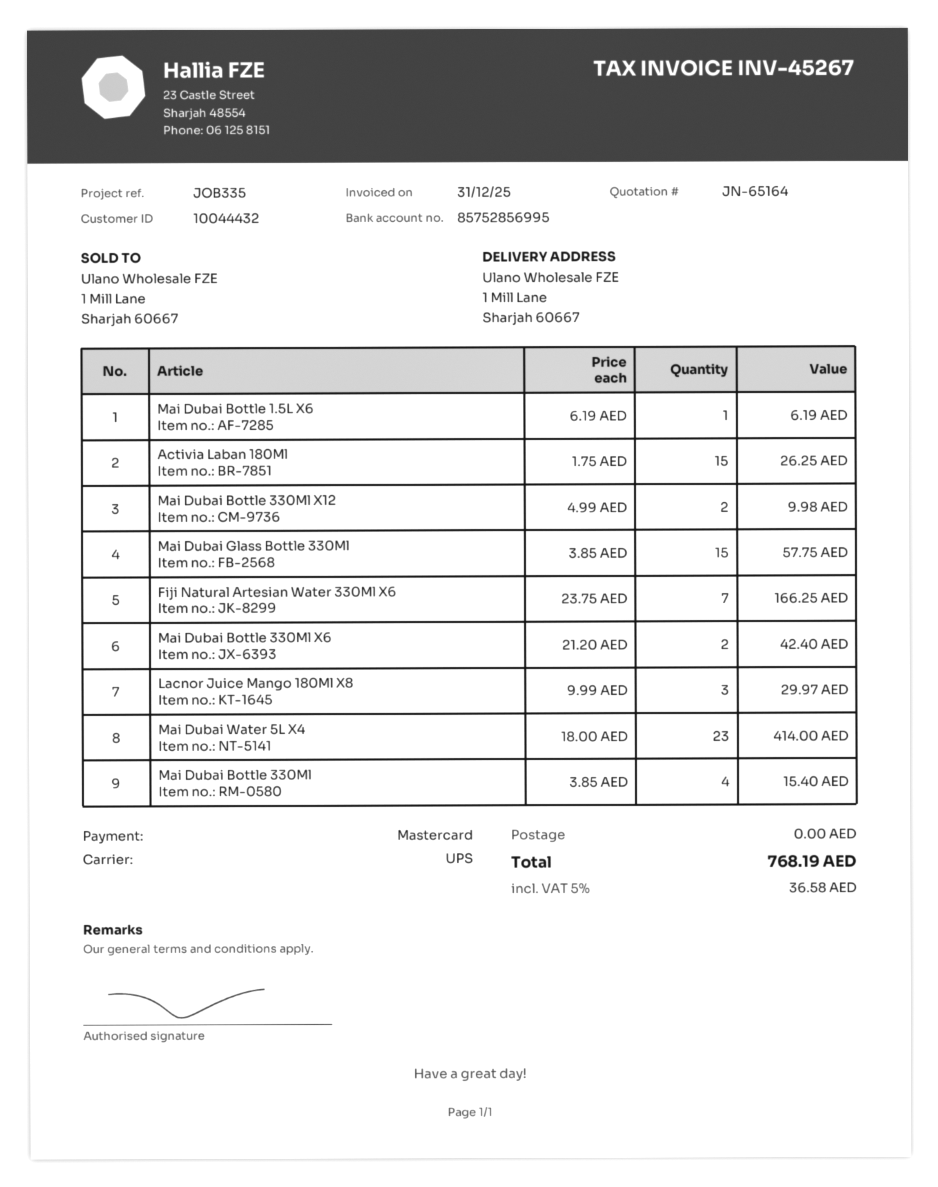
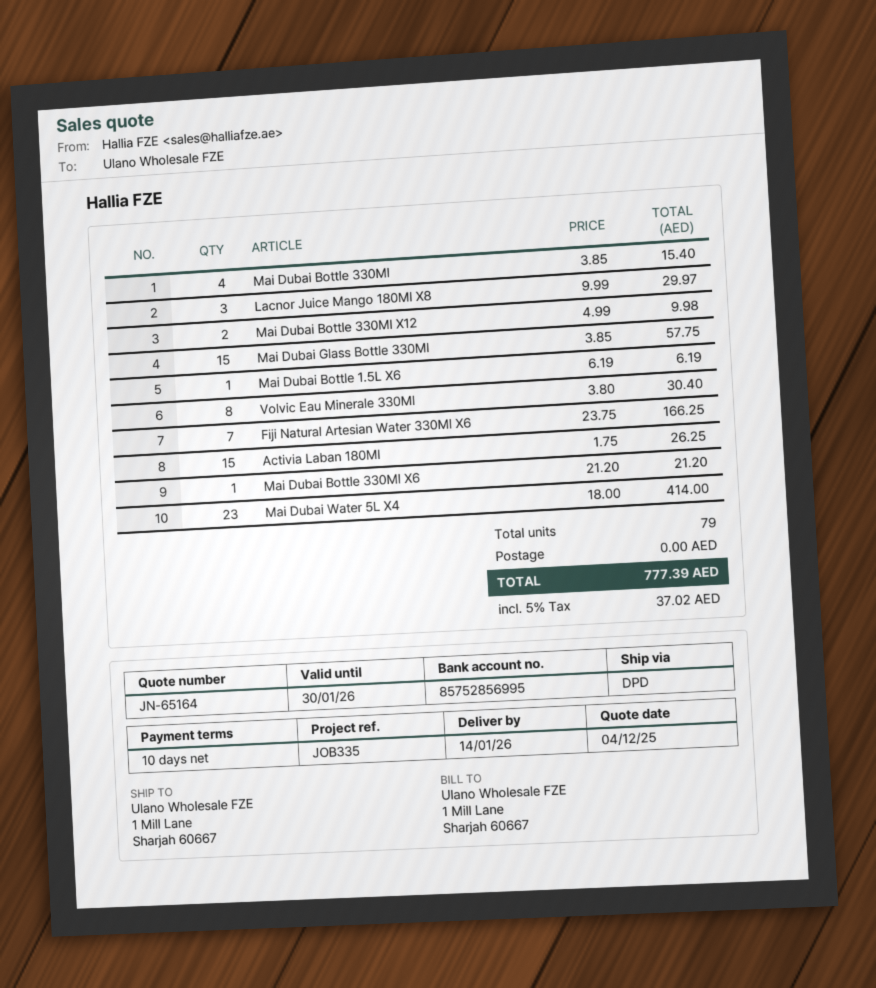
shipping method: UPS -> DPD
Mai Dubai Bottle 330Ml X6: 2 x 21.20 = 42.40 -> 1 x 21.20 = 21.20
Volvic Eau Minerale 330Ml: none -> 8 x 3.80 = 30.40
tax: 5% = 36.58 -> 5% = 37.02
total: 768.19 -> 777.39

